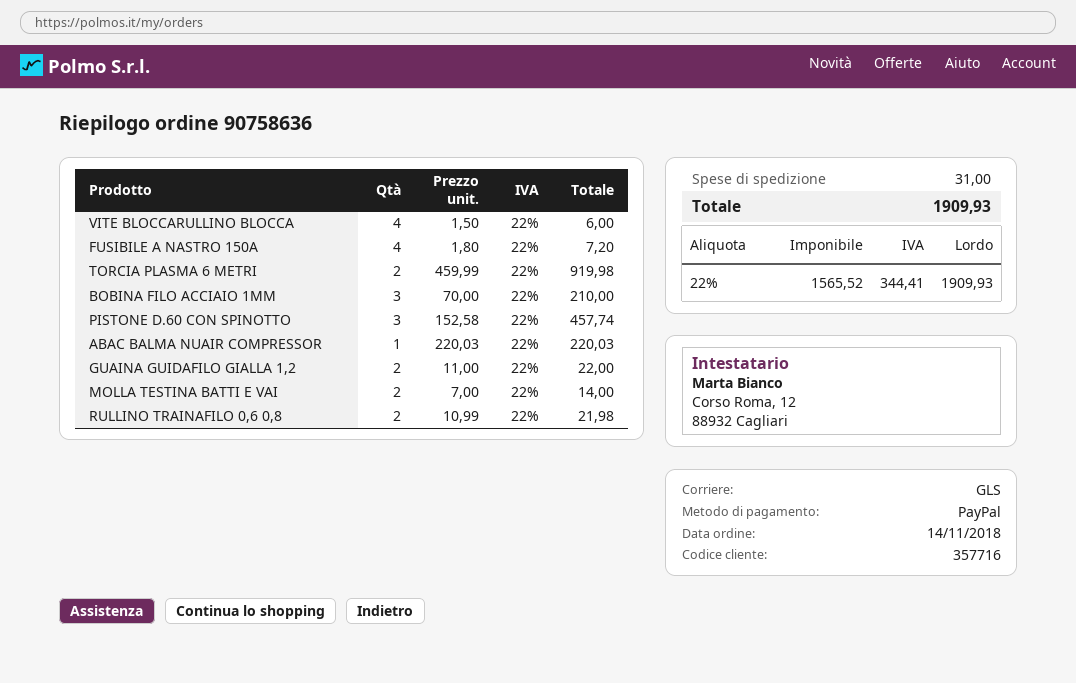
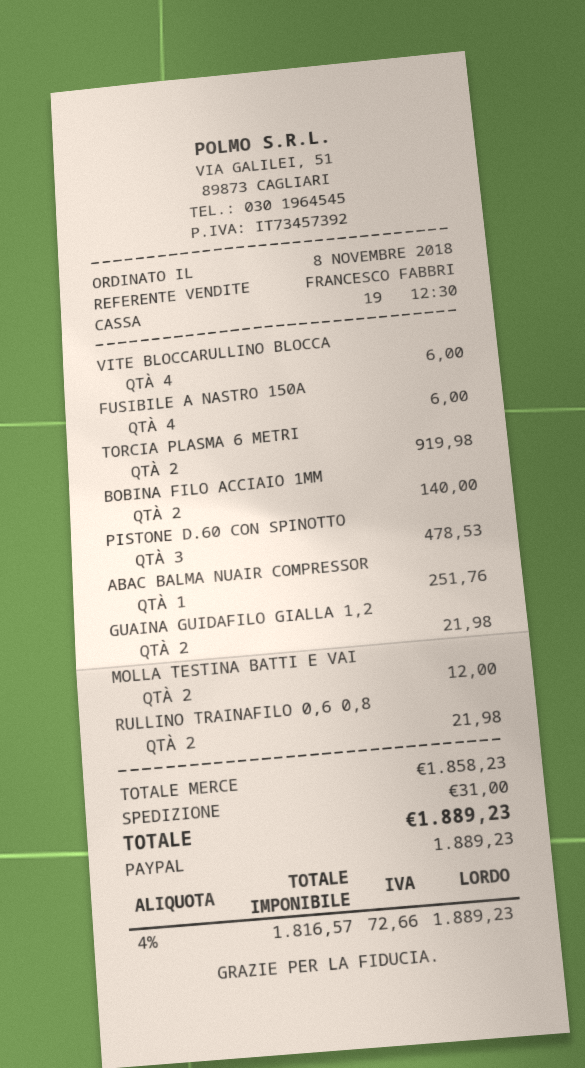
order date: 2018-11-14 -> 2018-11-08
FUSIBILE A NASTRO 150A: 4 for 7.20 -> 4 for 6.00
BOBINA FILO ACCIAIO 1MM: 3 for 210.00 -> 2 for 140.00
PISTONE D.60 CON SPINOTTO: 3 for 457.74 -> 3 for 478.53
ABAC BALMA NUAIR COMPRESSOR: 1 for 220.03 -> 1 for 251.76
GUAINA GUIDAFILO GIALLA 1,2: 2 for 22.00 -> 2 for 21.98
MOLLA TESTINA BATTI E VAI: 2 for 14.00 -> 2 for 12.00
net: 1565.52 -> 1816.57
tax: 22% = 344.41 -> 4% = 72.66
total: 1909.93 -> 1889.23

